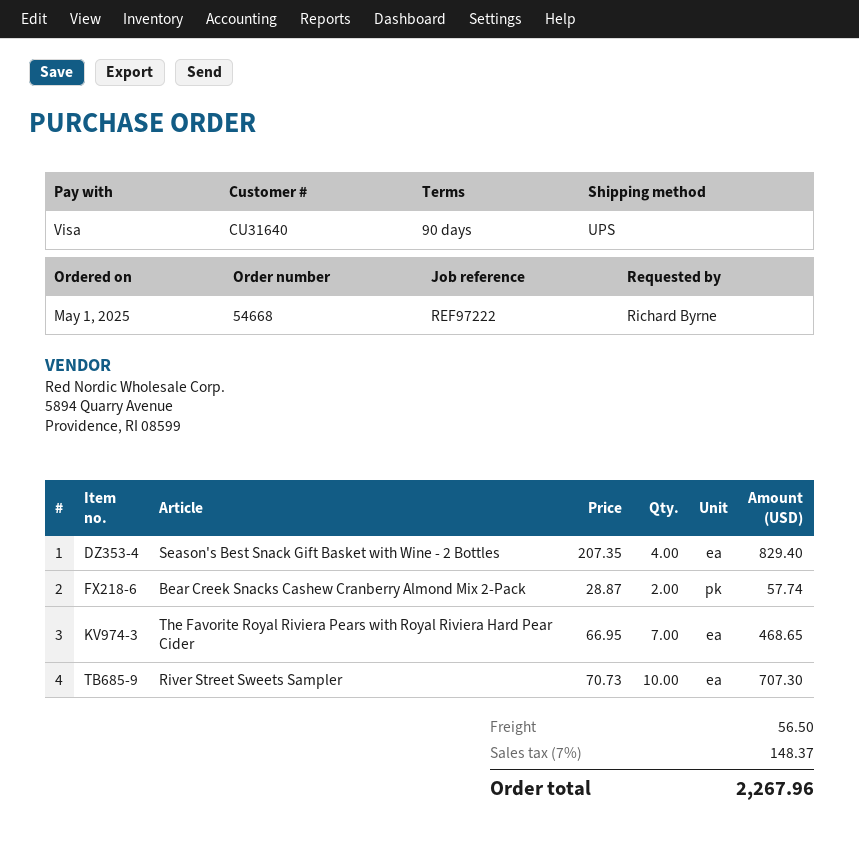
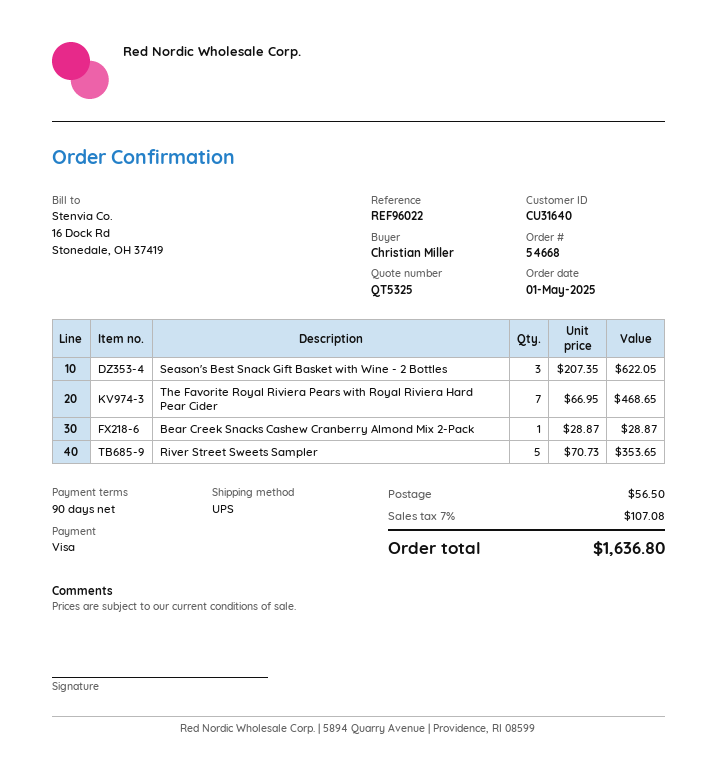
reference: REF97222 -> REF96022
ordered by: Richard Byrne -> Christian Miller
Season's Best Snack Gift Basket with Wine - 2 Bottles: 4 x 207.35 = 829.40 -> 3 x 207.35 = 622.05
Bear Creek Snacks Cashew Cranberry Almond Mix 2-Pack: 2 x 28.87 = 57.74 -> 1 x 28.87 = 28.87
River Street Sweets Sampler: 10 x 70.73 = 707.30 -> 5 x 70.73 = 353.65
tax: 7% = 148.37 -> 7% = 107.08
total: 2267.96 -> 1636.80

